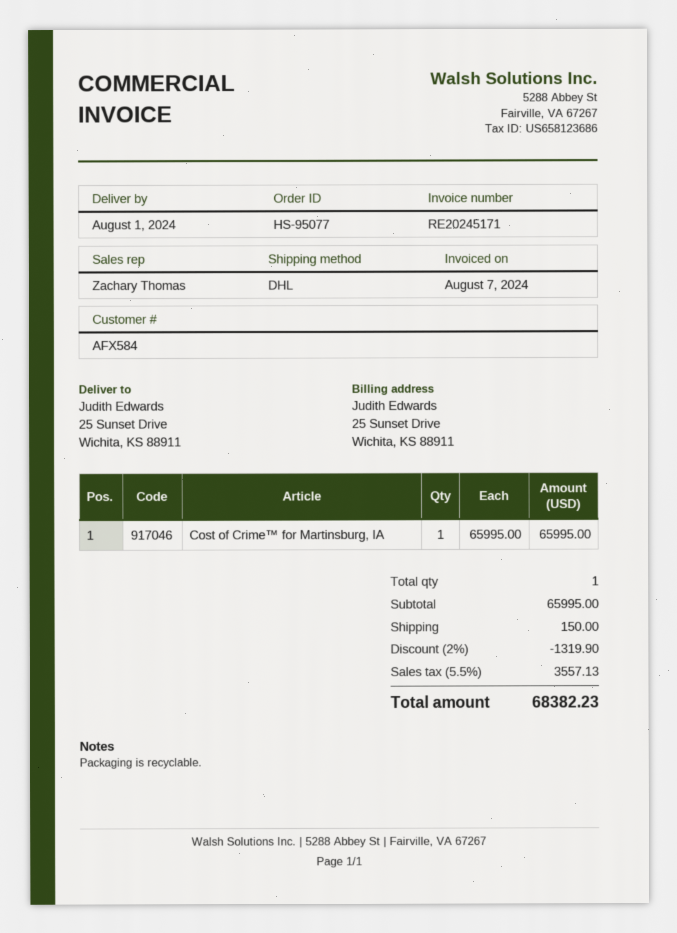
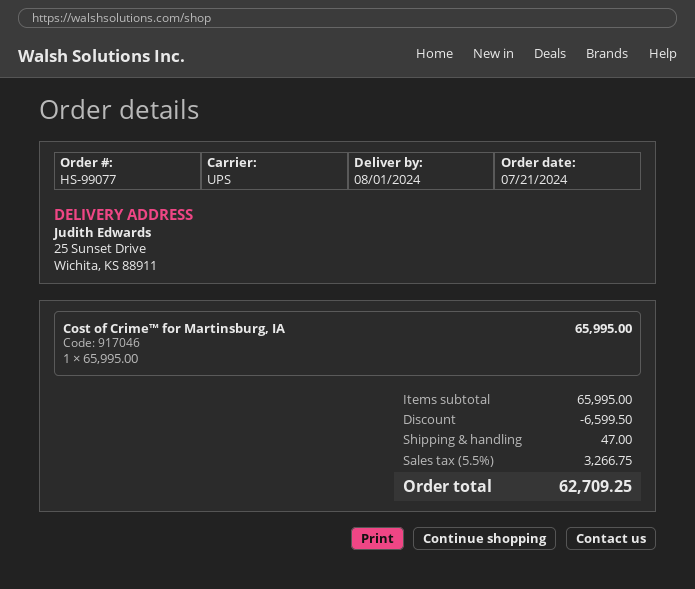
order number: HS-95077 -> HS-99077
shipping method: DHL -> UPS
discount: 1319.90 -> 6599.50
shipping: 150.00 -> 47.00
tax: 5.5% = 3557.13 -> 5.5% = 3266.75
total: 68382.23 -> 62709.25

